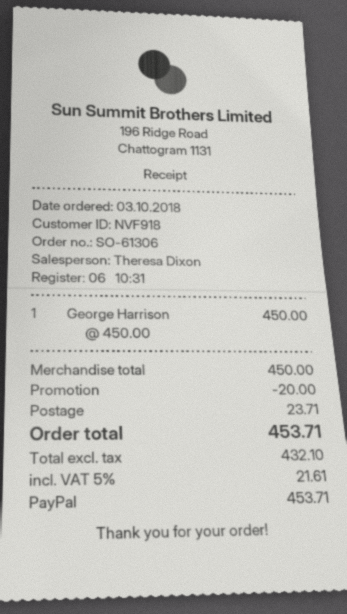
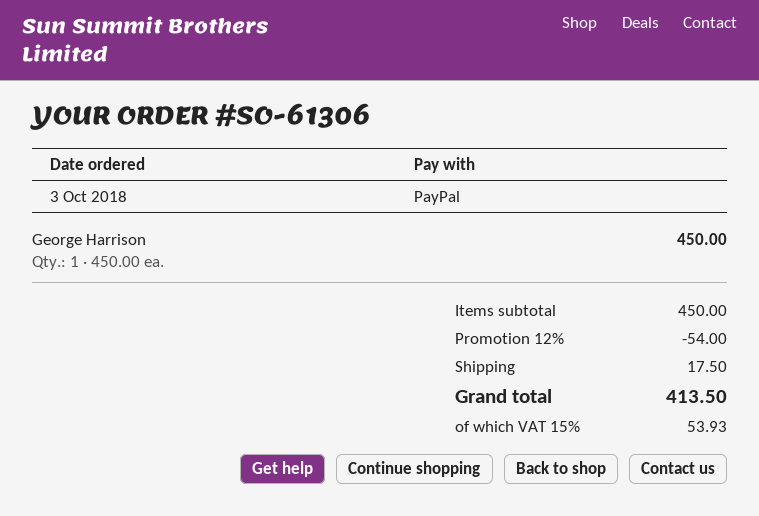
discount: 20.00 -> 54.00
shipping: 23.71 -> 17.50
tax: 5% = 21.61 -> 15% = 53.93
total: 453.71 -> 413.50

